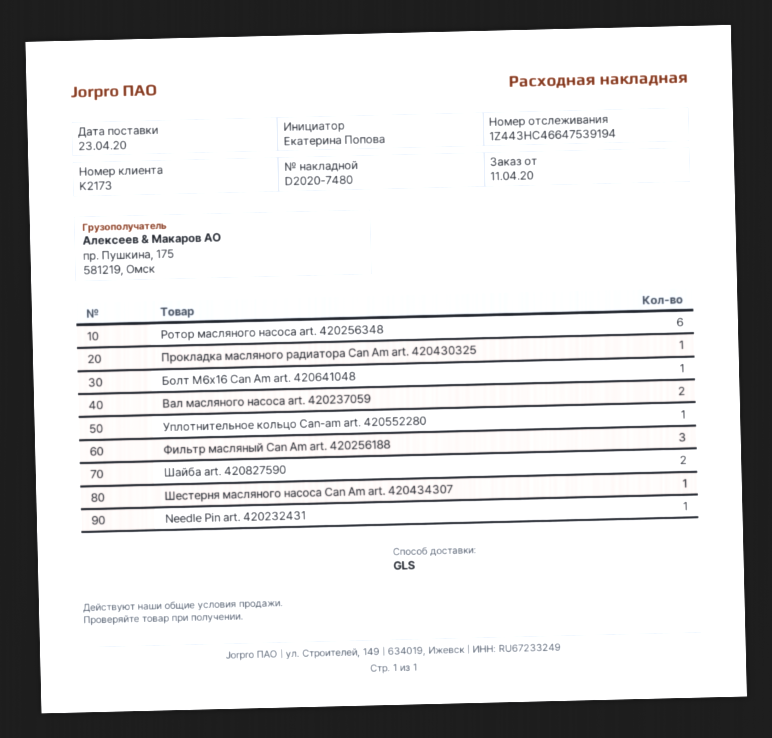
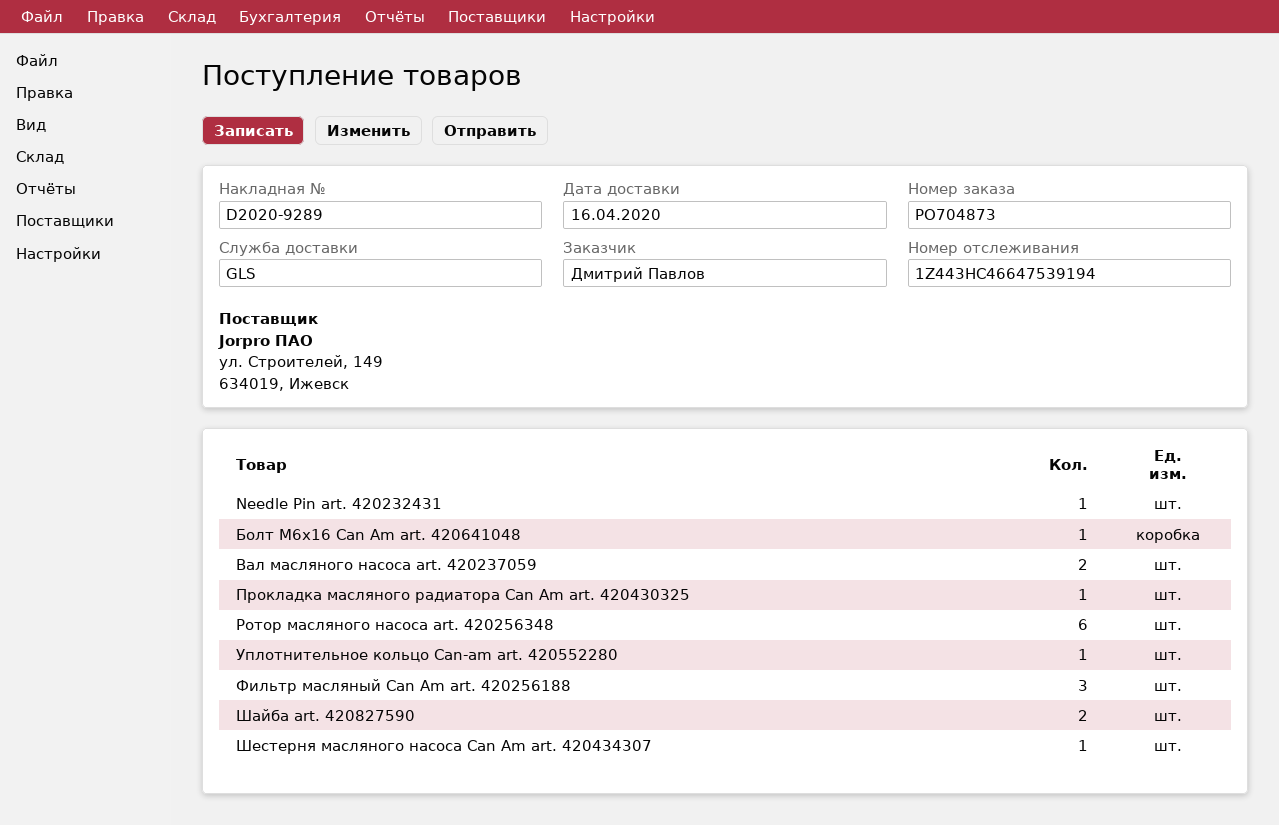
delivery note number: D2020-7480 -> D2020-9289
delivery date: 2020-04-23 -> 2020-04-16
ordered by: Екатерина Попова -> Дмитрий Павлов

